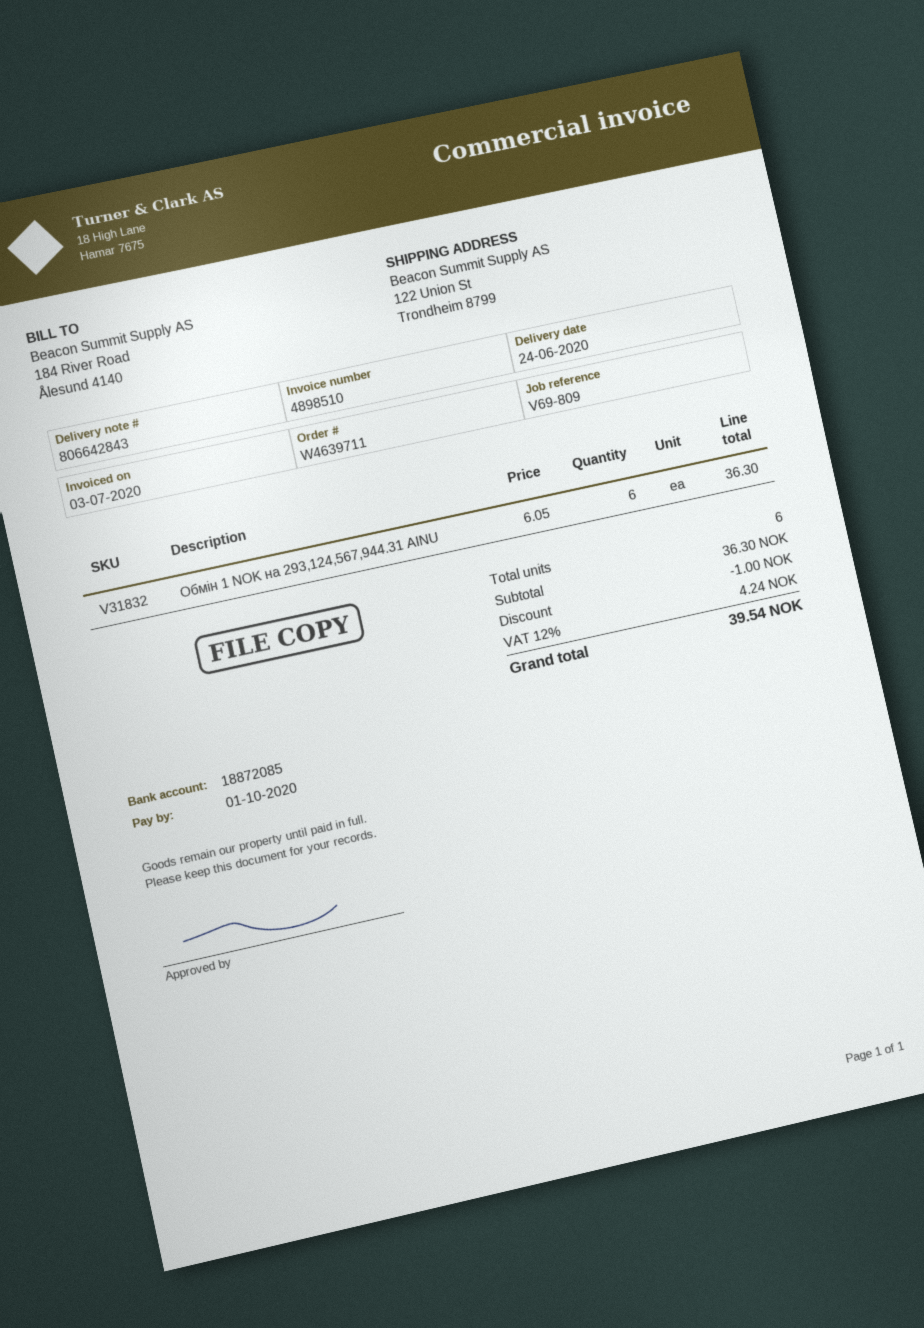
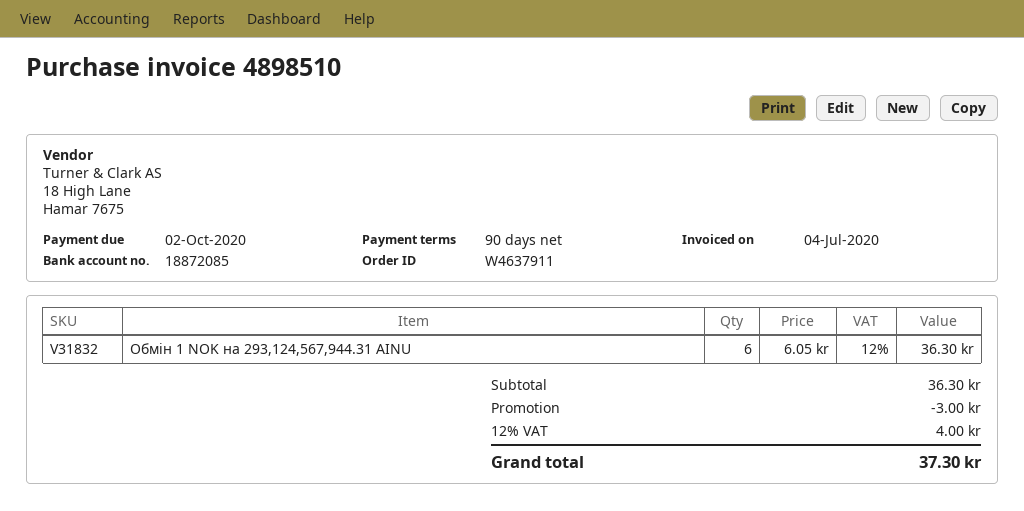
order number: W4639711 -> W4637911
invoice date: 2020-07-03 -> 2020-07-04
due date: 2020-10-01 -> 2020-10-02
discount: 1.00 -> 3.00
tax: 12% = 4.24 -> 12% = 4.00
total: 39.54 -> 37.30

